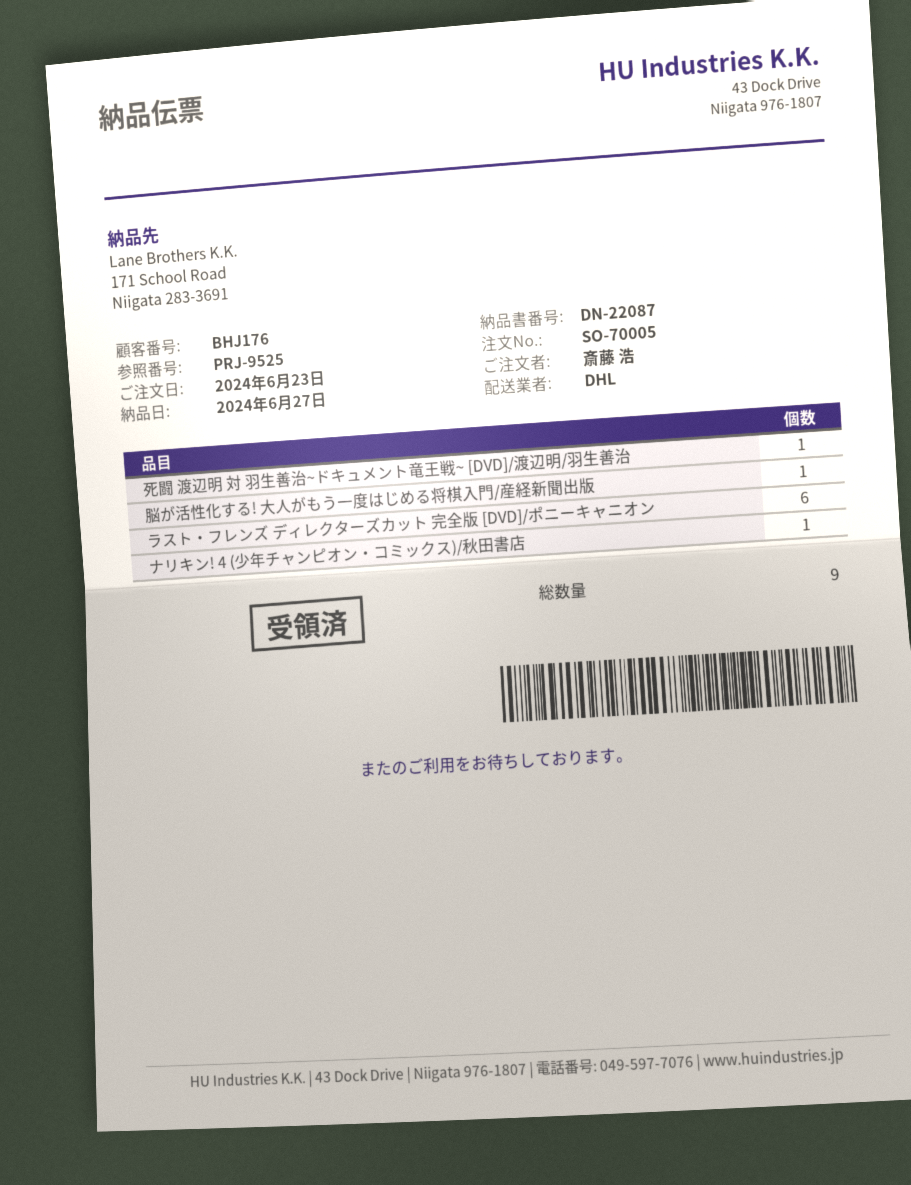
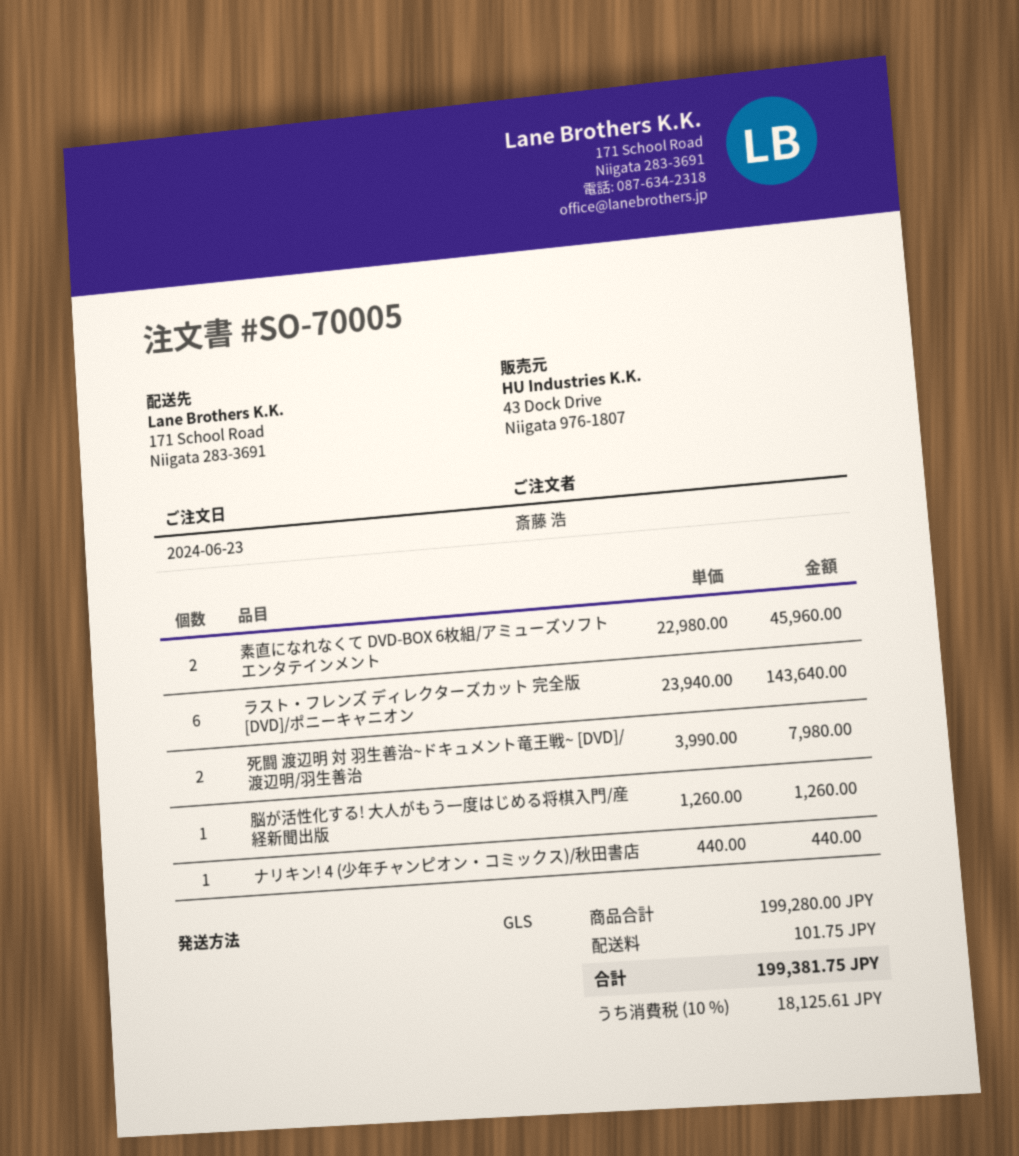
shipping method: DHL -> GLS
死闘 渡辺明 対 羽生善治~ドキュメント竜王戦~ [DVD]/渡辺明/羽生善治: 1 -> 2
素直になれなくて DVD-BOX 6枚組/アミューズソフトエンタテインメント: none -> 2

